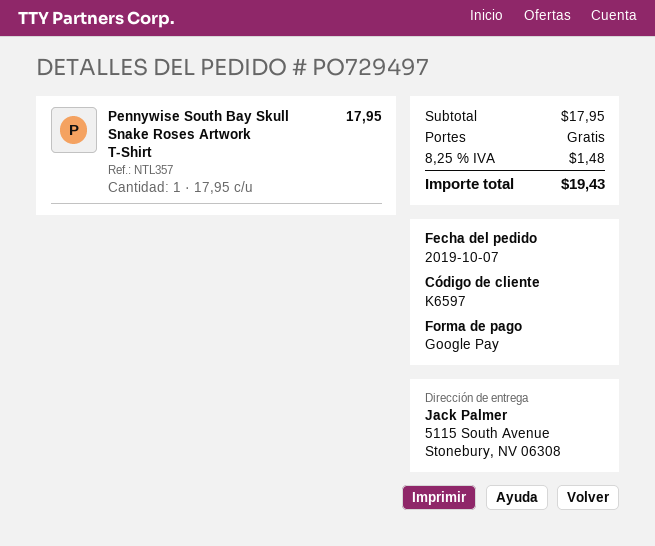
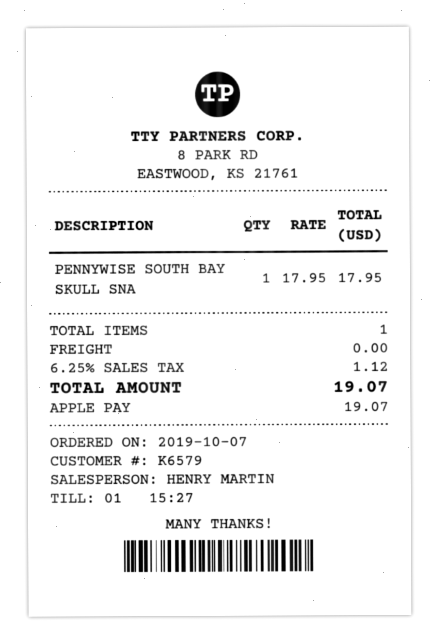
customer number: K6597 -> K6579
payment method: Google Pay -> Apple Pay
tax: 8.25% = 1.48 -> 6.25% = 1.12
total: 19.43 -> 19.07

